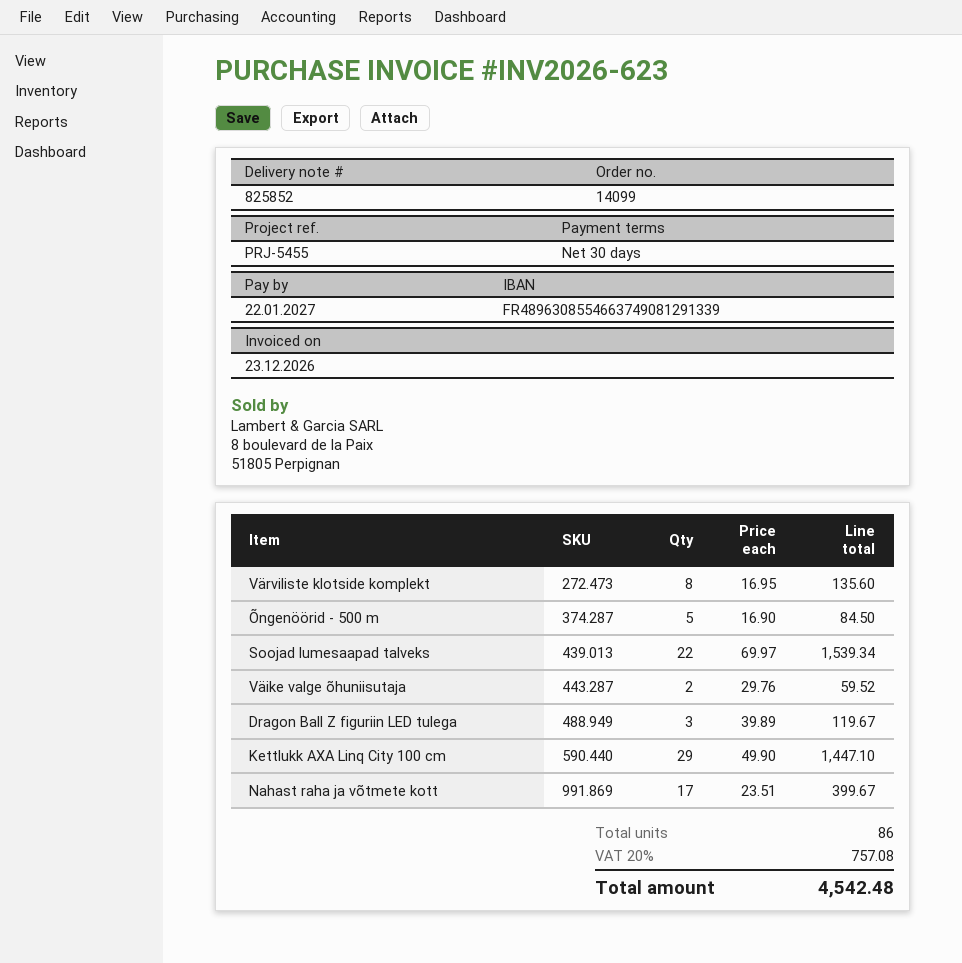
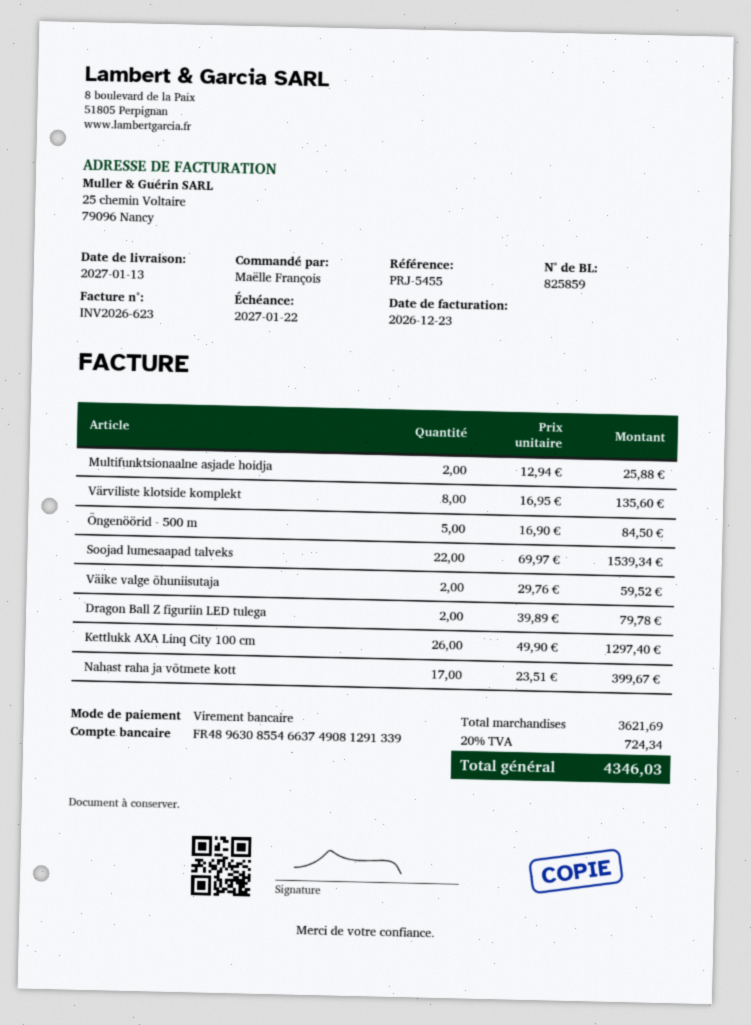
delivery note number: 825852 -> 825859
Dragon Ball Z figuriin LED tulega: 3 x 39.89 = 119.67 -> 2 x 39.89 = 79.78
Kettlukk AXA Linq City 100 cm: 29 x 49.90 = 1447.10 -> 26 x 49.90 = 1297.40
Multifunktsionaalne asjade hoidja: none -> 2 x 12.94 = 25.88
tax: 20% = 757.08 -> 20% = 724.34
total: 4542.48 -> 4346.03

